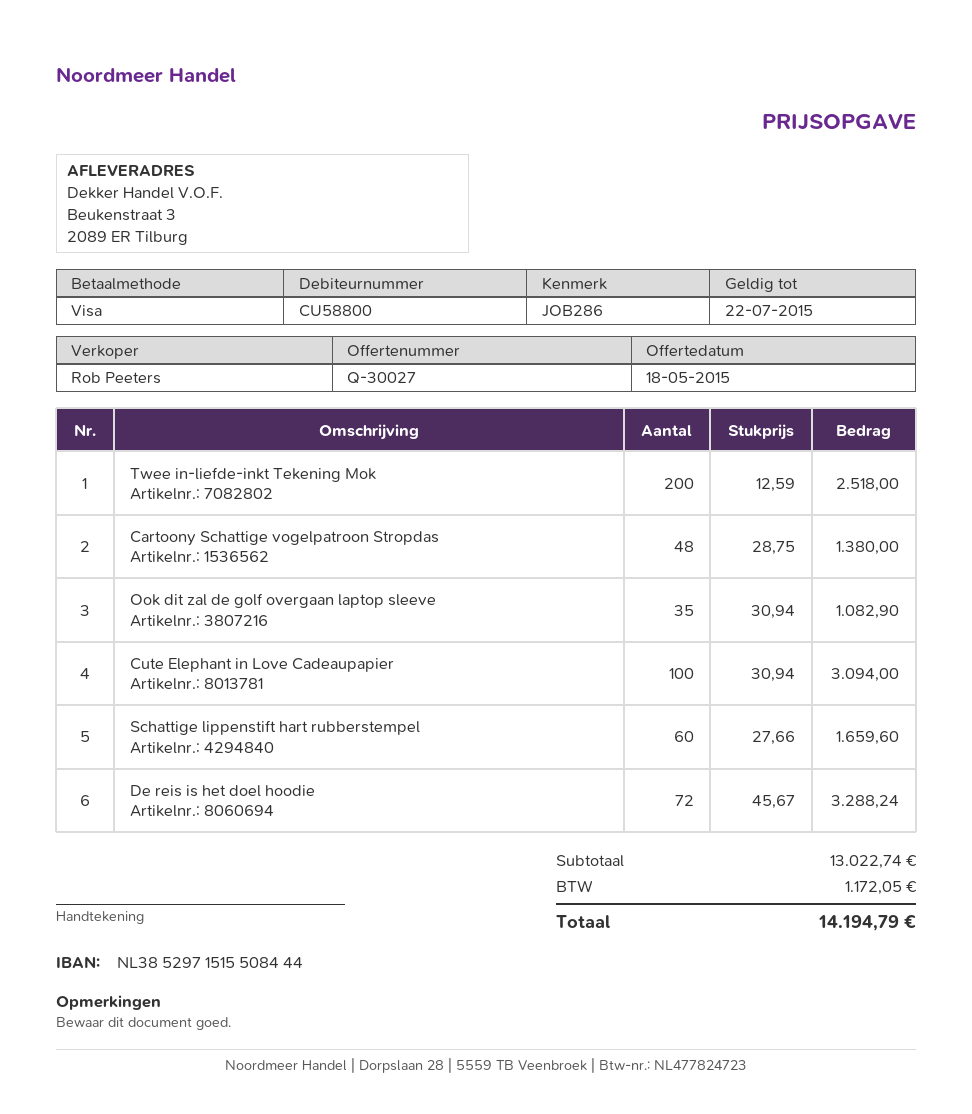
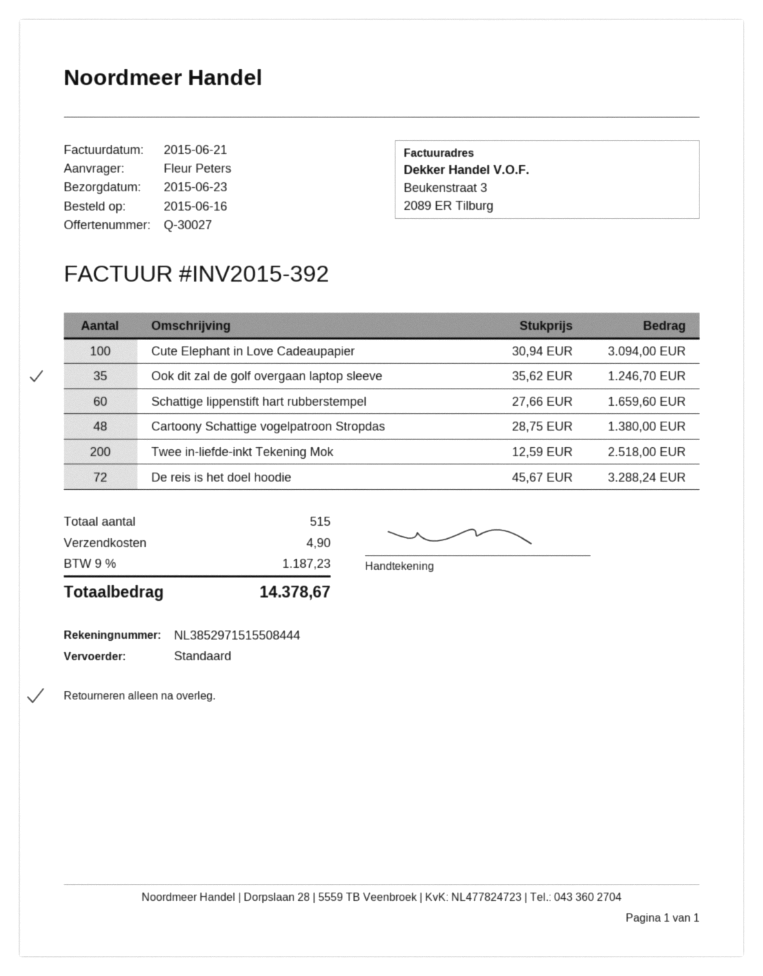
Ook dit zal de golf overgaan laptop sleeve: 35 x 30.94 = 1082.90 -> 35 x 35.62 = 1246.70
shipping: none -> 4.90
tax: 1172.05 -> 1187.23
total: 14194.79 -> 14378.67

